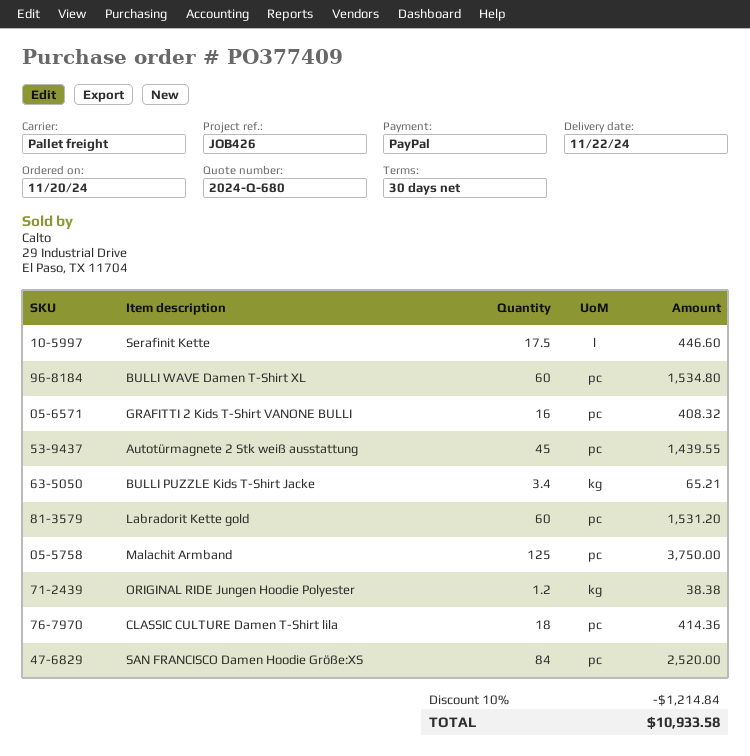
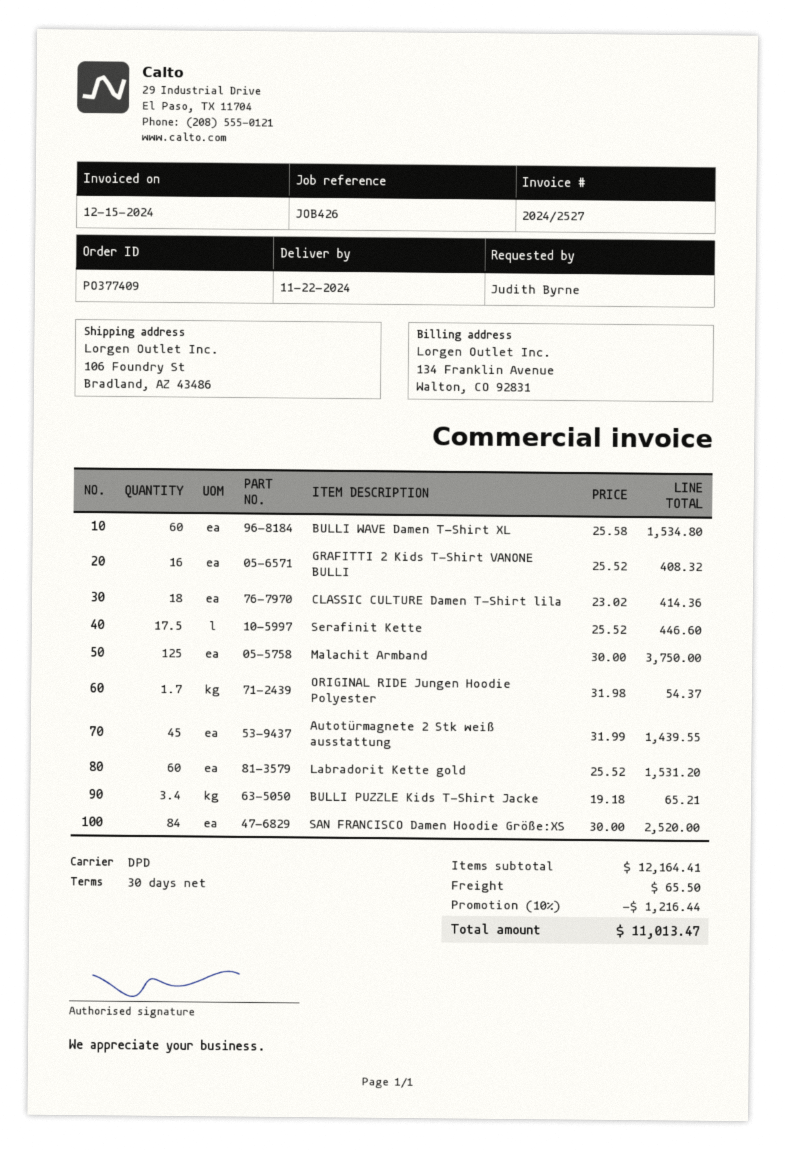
shipping method: pallet freight -> DPD
ORIGINAL RIDE Jungen Hoodie Polyester: 1.2 for 38.38 -> 1.7 for 54.37
discount: 10% = 1214.84 -> 10% = 1216.44
shipping: none -> 65.50
total: 10933.58 -> 11013.47

